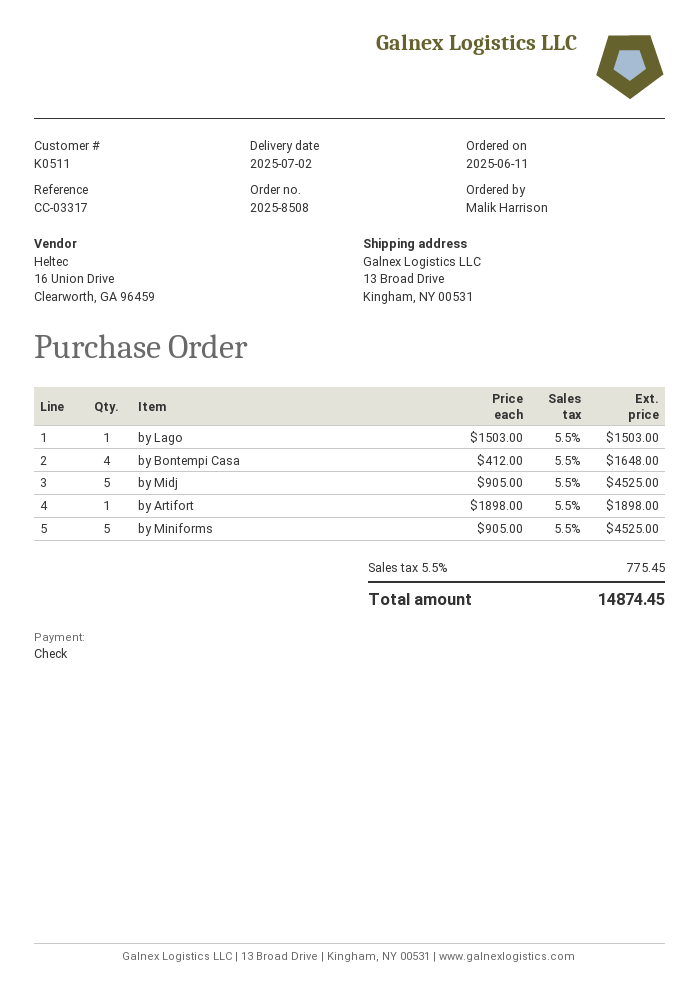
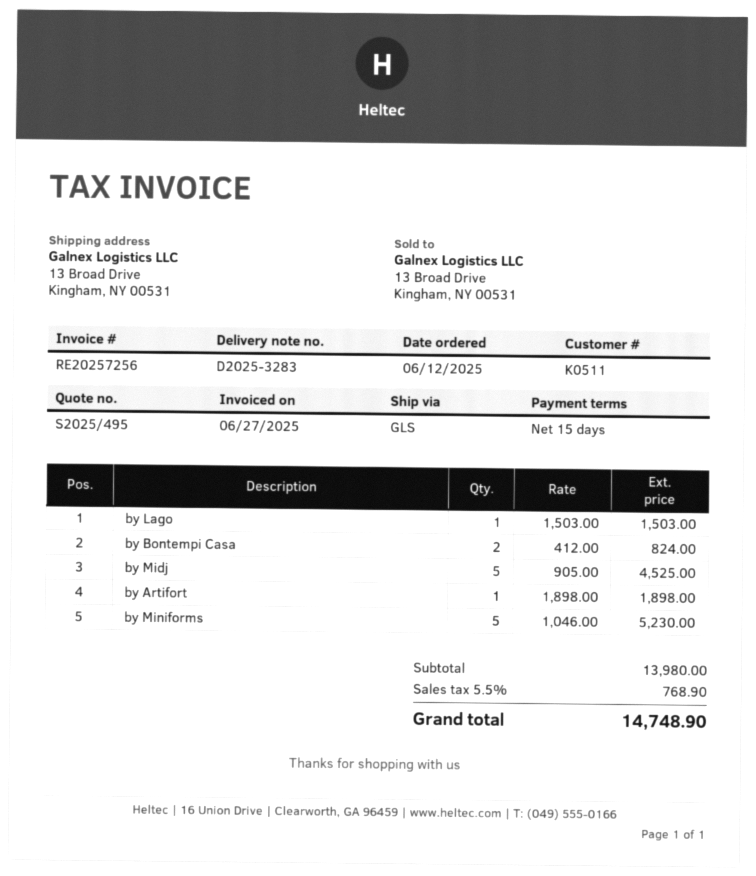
order date: 2025-06-11 -> 2025-06-12
by Bontempi Casa: 4 x 412.00 = 1648.00 -> 2 x 412.00 = 824.00
by Miniforms: 5 x 905.00 = 4525.00 -> 5 x 1046.00 = 5230.00
tax: 5.5% = 775.45 -> 5.5% = 768.90
total: 14874.45 -> 14748.90

